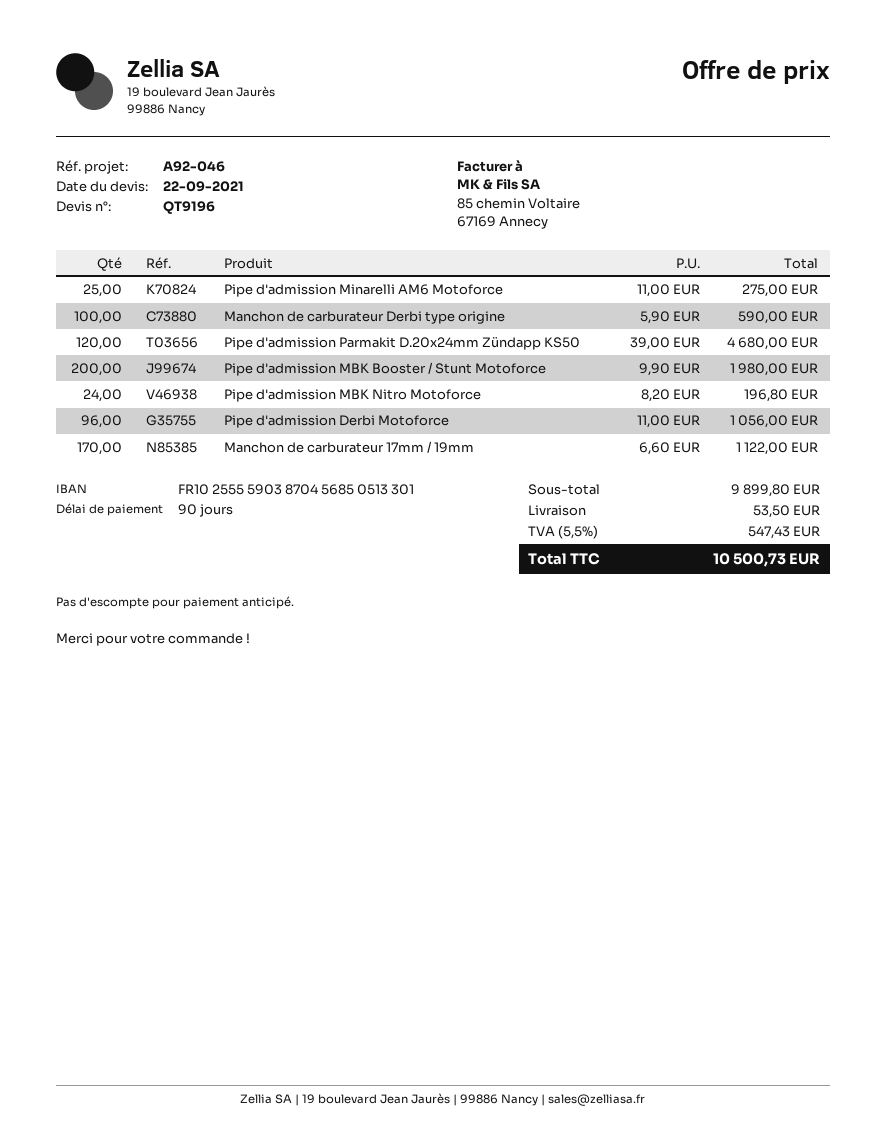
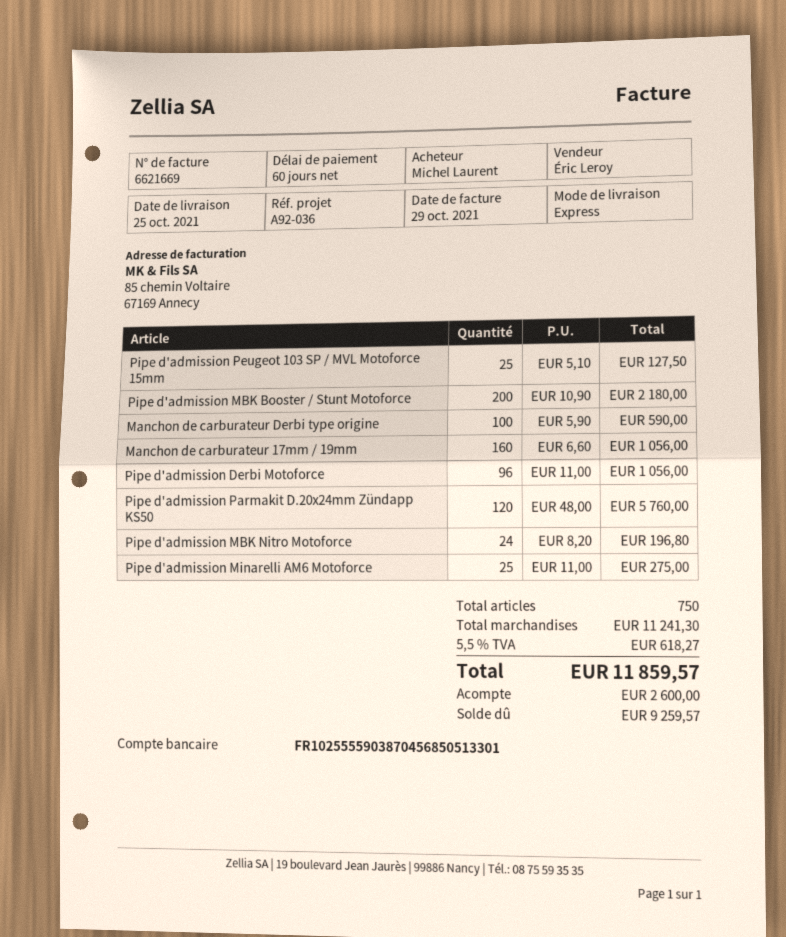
payment terms: 90 days -> 60 days
reference: A92-046 -> A92-036
Pipe d'admission Parmakit D.20x24mm Zündapp KS50: 120 x 39.00 = 4680.00 -> 120 x 48.00 = 5760.00
Pipe d'admission MBK Booster / Stunt Motoforce: 200 x 9.90 = 1980.00 -> 200 x 10.90 = 2180.00
Manchon de carburateur 17mm / 19mm: 170 x 6.60 = 1122.00 -> 160 x 6.60 = 1056.00
Pipe d'admission Peugeot 103 SP / MVL Motoforce 15mm: none -> 25 x 5.10 = 127.50
subtotal: 9899.80 -> 11241.30
shipping: 53.50 -> none
tax: 5.5% = 547.43 -> 5.5% = 618.27
total: 10500.73 -> 11859.57

